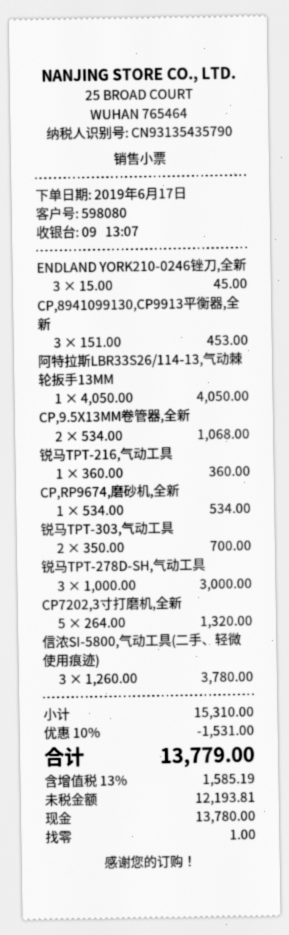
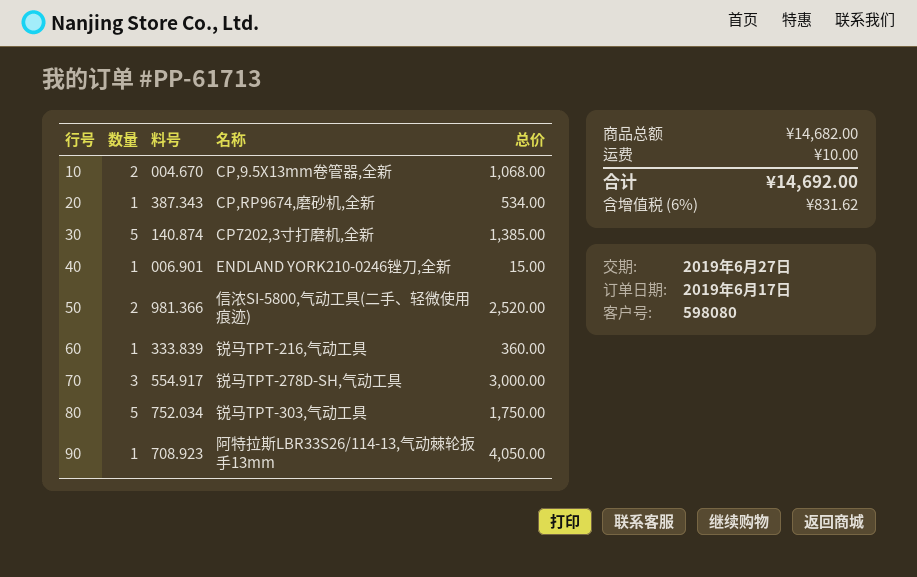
ENDLAND YORK210-0246锉刀,全新: 3 for 45.00 -> 1 for 15.00
CP,8941099130,CP9913平衡器,全新: 3 for 453.00 -> none
锐马TPT-303,气动工具: 2 for 700.00 -> 5 for 1750.00
CP7202,3寸打磨机,全新: 5 for 1320.00 -> 5 for 1385.00
信浓SI-5800,气动工具(二手、轻微使用痕迹): 3 for 3780.00 -> 2 for 2520.00
subtotal: 15310.00 -> 14682.00
discount: 10% = 1531.00 -> none
shipping: none -> 10.00
tax: 13% = 1585.19 -> 6% = 831.62
total: 13779.00 -> 14692.00

